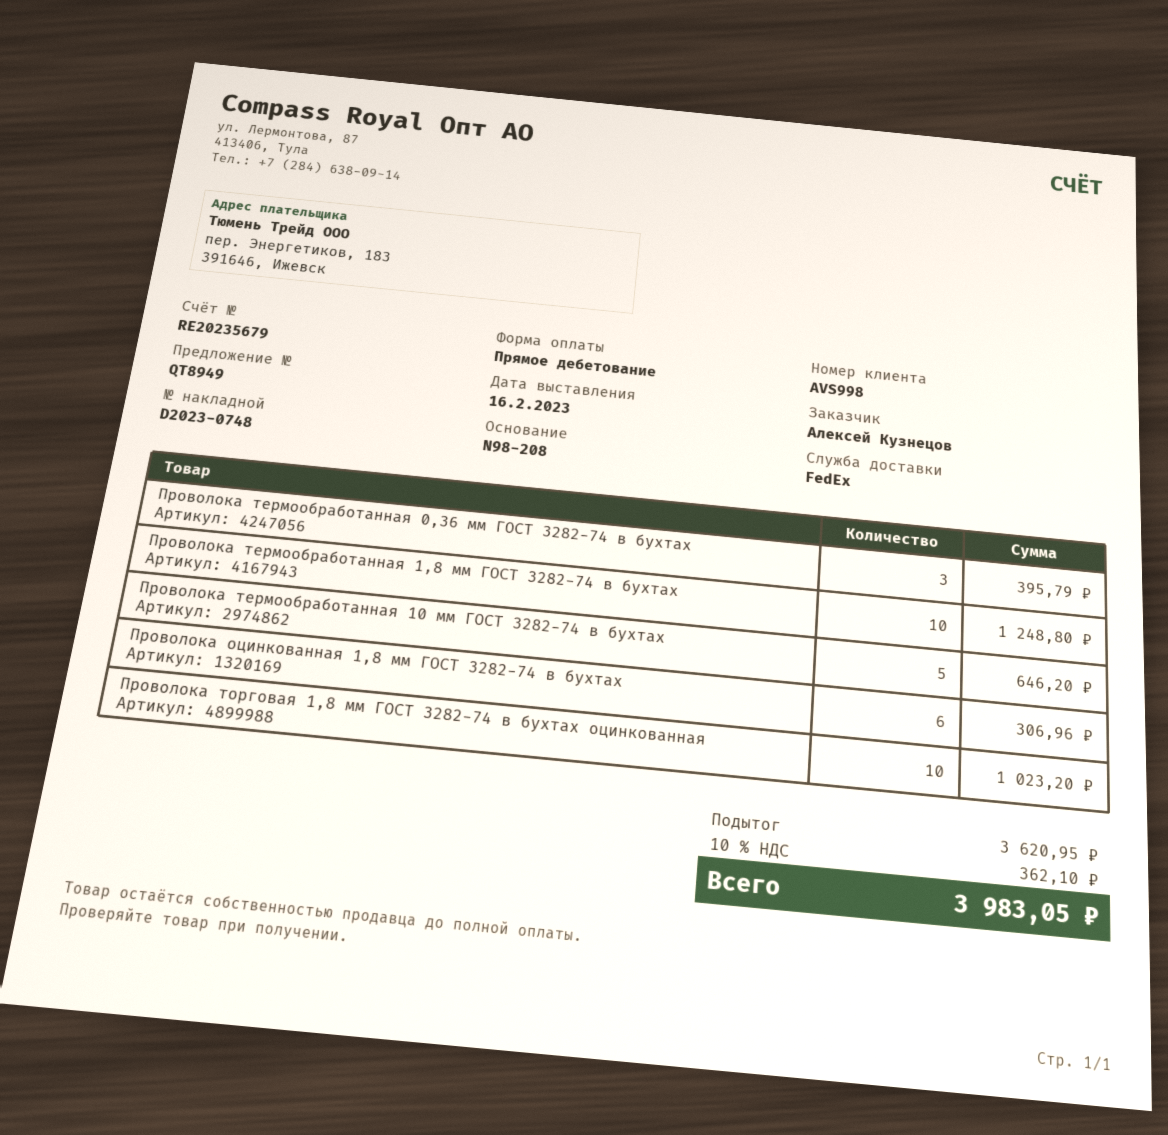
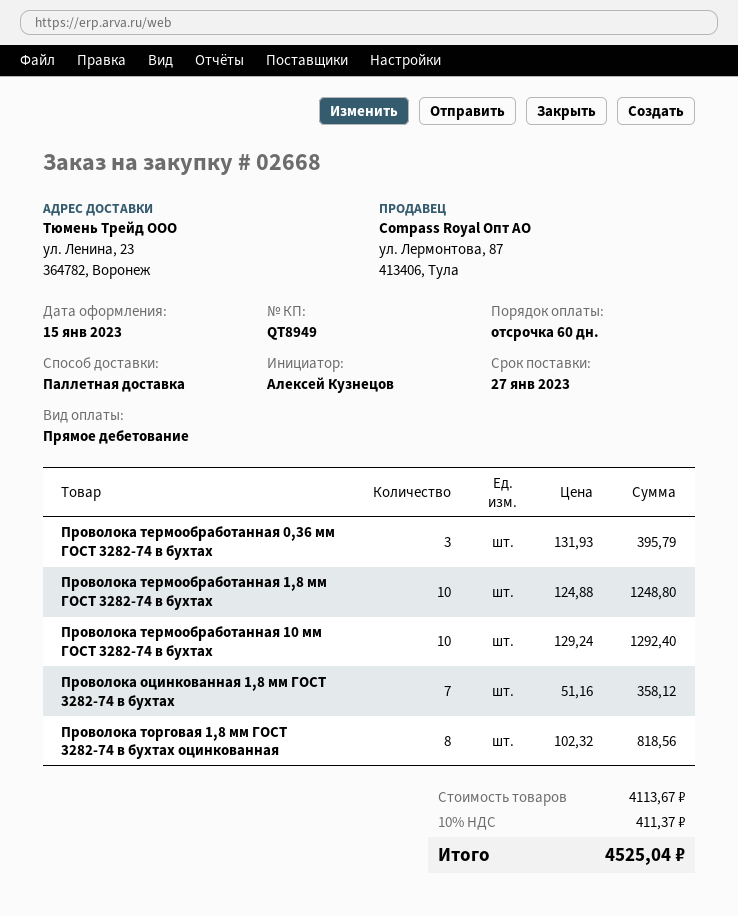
shipping method: FedEx -> pallet freight
Проволока термообработанная 10 мм ГОСТ 3282-74 в бухтах: 5 for 646.20 -> 10 for 1292.40
Проволока оцинкованная 1,8 мм ГОСТ 3282-74 в бухтах: 6 for 306.96 -> 7 for 358.12
Проволока торговая 1,8 мм ГОСТ 3282-74 в бухтах оцинкованная: 10 for 1023.20 -> 8 for 818.56
subtotal: 3620.95 -> 4113.67
tax: 10% = 362.10 -> 10% = 411.37
total: 3983.05 -> 4525.04

